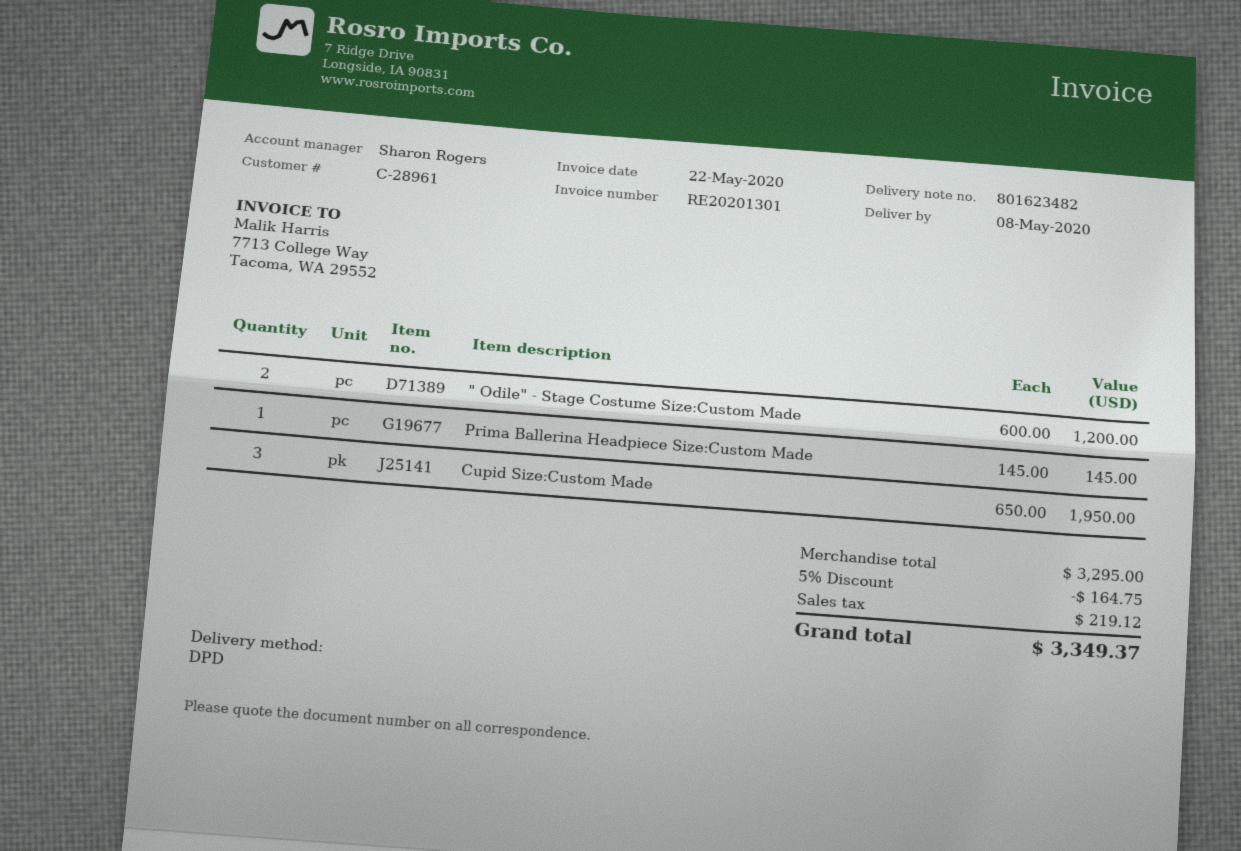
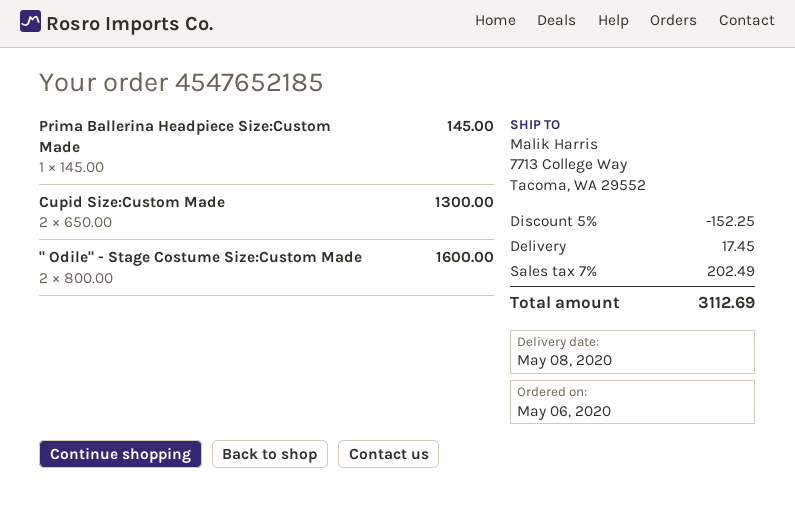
" Odile" - Stage Costume Size:Custom Made: 2 x 600.00 = 1200.00 -> 2 x 800.00 = 1600.00
Cupid Size:Custom Made: 3 x 650.00 = 1950.00 -> 2 x 650.00 = 1300.00
discount: 5% = 164.75 -> 5% = 152.25
shipping: none -> 17.45
tax: 219.12 -> 202.49
total: 3349.37 -> 3112.69

